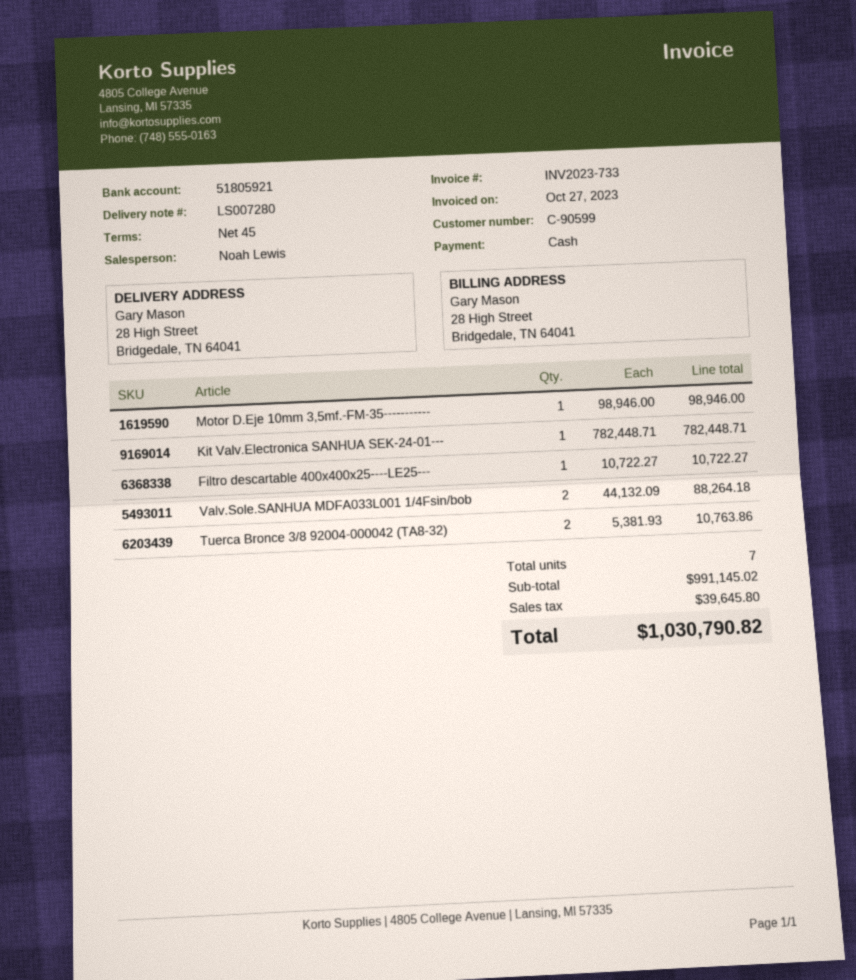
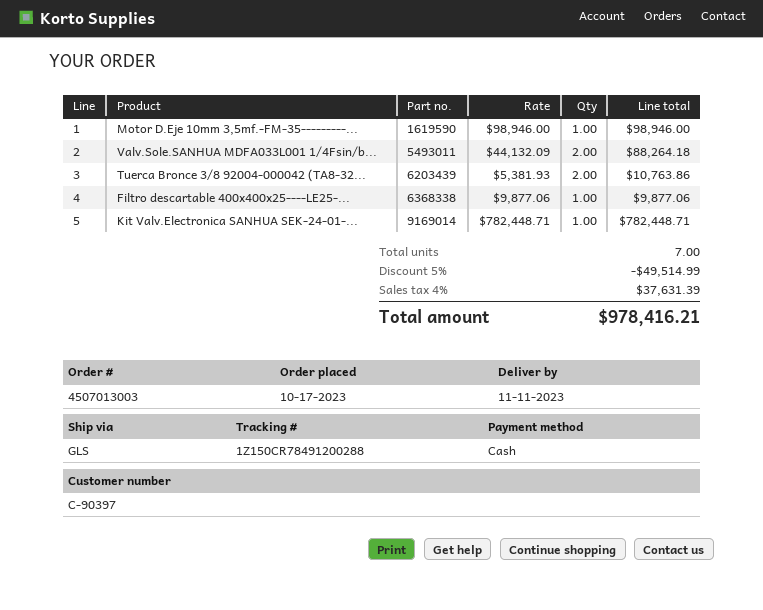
customer number: C-90599 -> C-90397
Filtro descartable 400x400x25----LE25---: 1 x 10722.27 = 10722.27 -> 1 x 9877.06 = 9877.06
discount: none -> 5% = 49514.99
tax: 39645.80 -> 37631.39
total: 1030790.82 -> 978416.21

